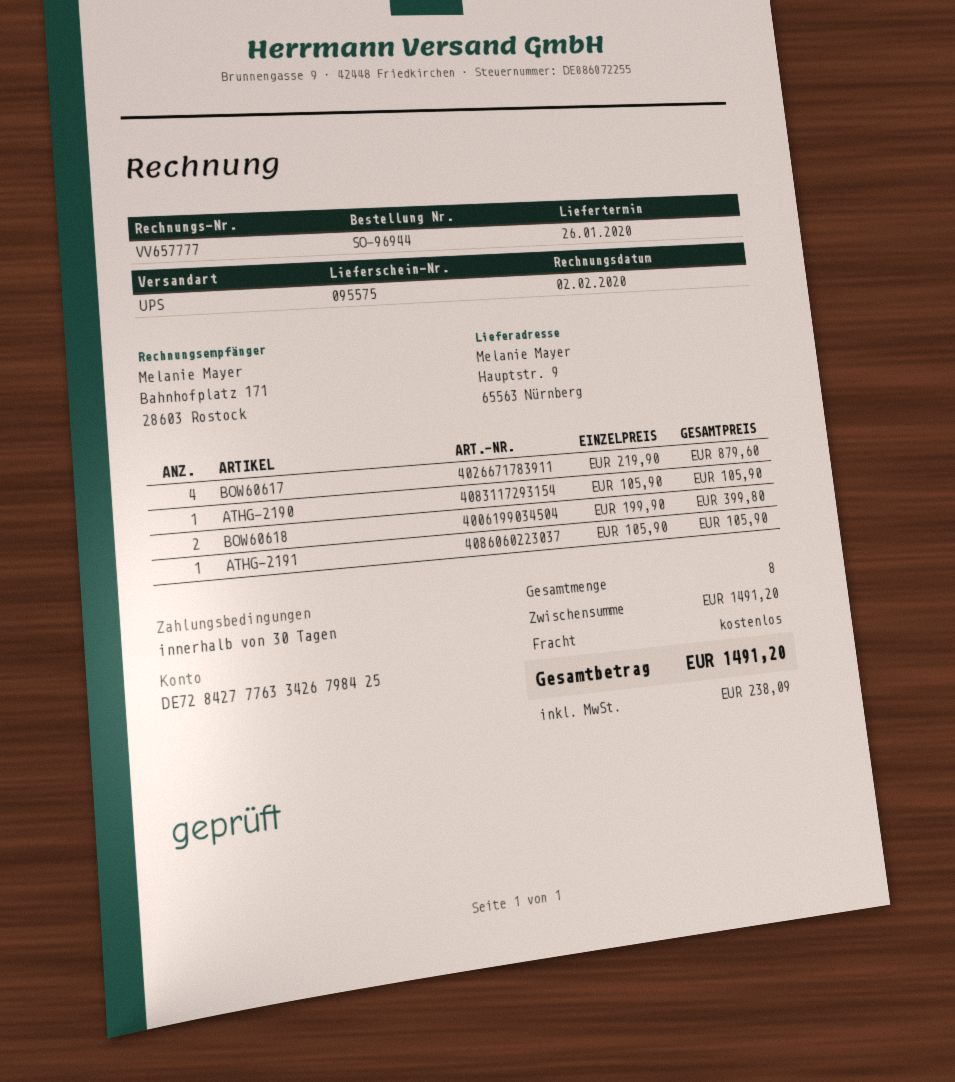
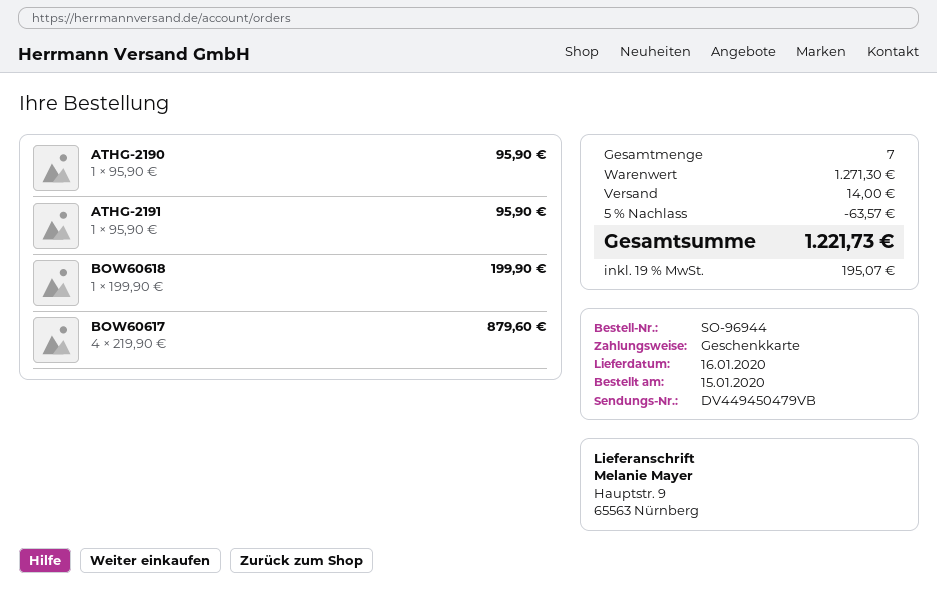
delivery date: 2020-01-26 -> 2020-01-16
ATHG-2190: 1 x 105.90 = 105.90 -> 1 x 95.90 = 95.90
BOW60618: 2 x 199.90 = 399.80 -> 1 x 199.90 = 199.90
ATHG-2191: 1 x 105.90 = 105.90 -> 1 x 95.90 = 95.90
total quantity: 8 -> 7
subtotal: 1491.20 -> 1271.30
discount: none -> 5% = 63.57
shipping: 0.00 -> 14.00
tax: 238.09 -> 195.07
total: 1491.20 -> 1221.73

